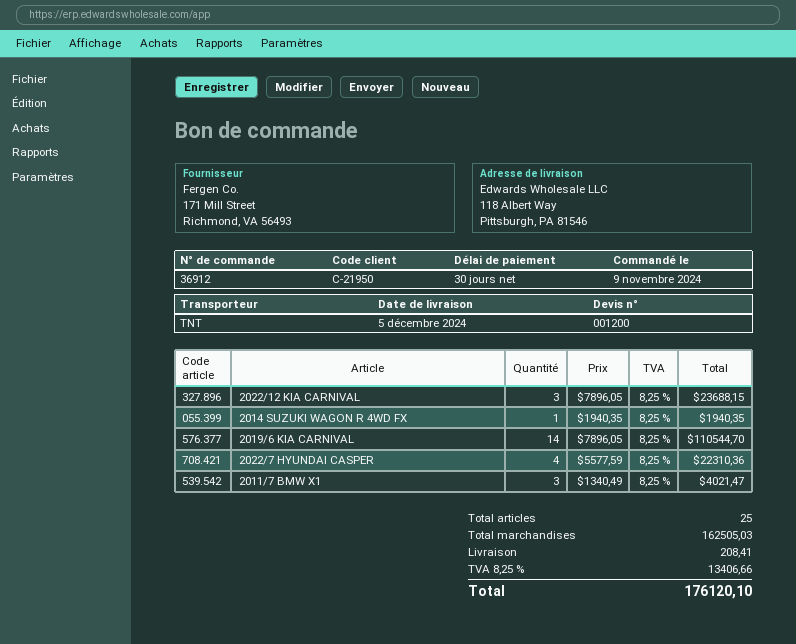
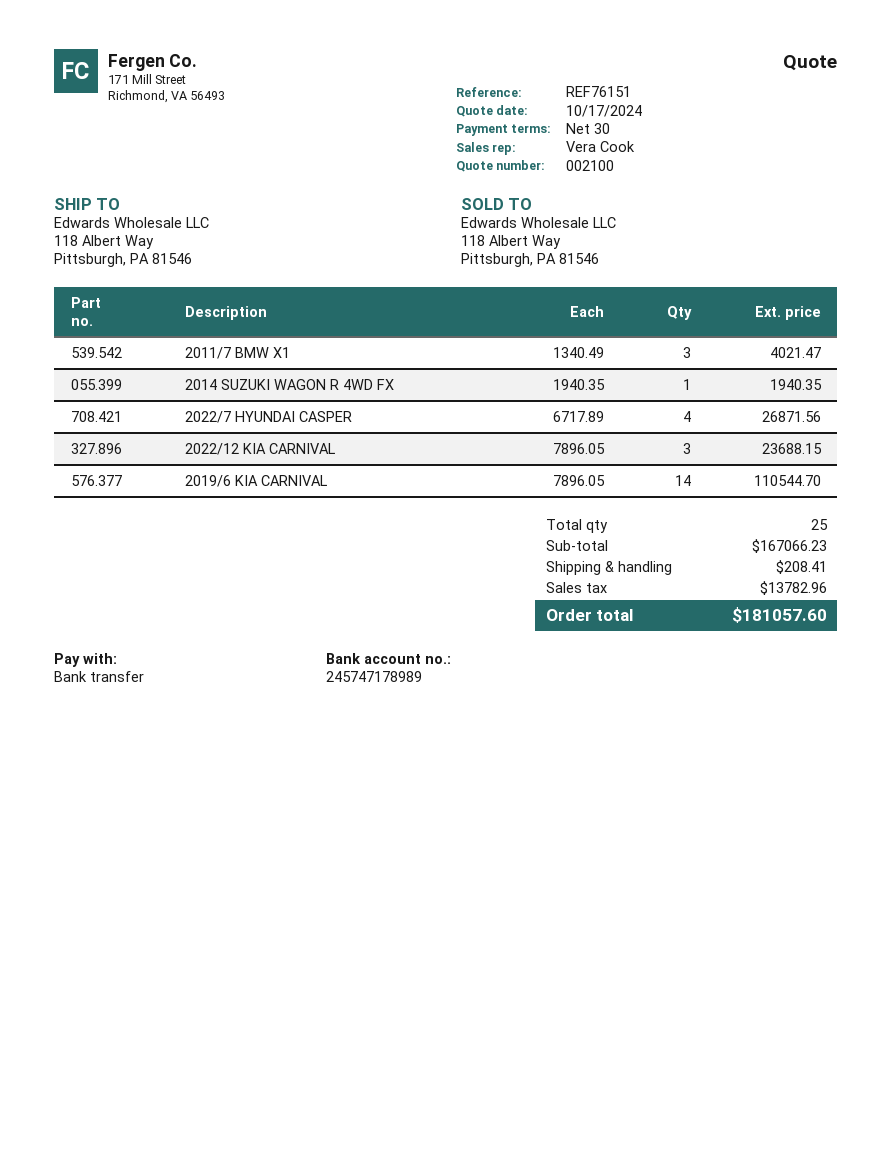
quote number: 001200 -> 002100
2022/7 HYUNDAI CASPER: 4 x 5577.59 = 22310.36 -> 4 x 6717.89 = 26871.56
subtotal: 162505.03 -> 167066.23
tax: 13406.66 -> 13782.96
total: 176120.10 -> 181057.60

